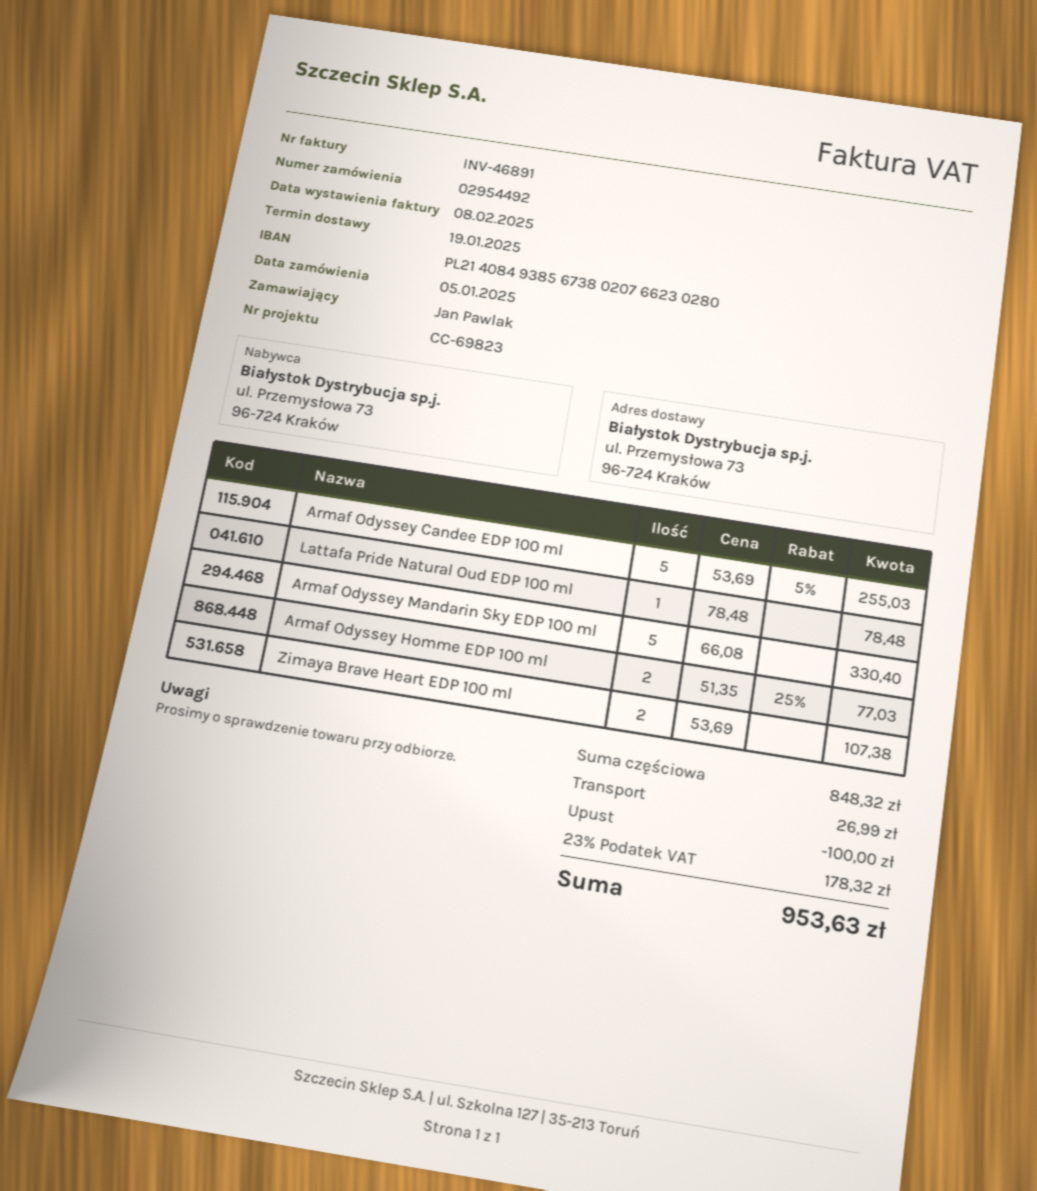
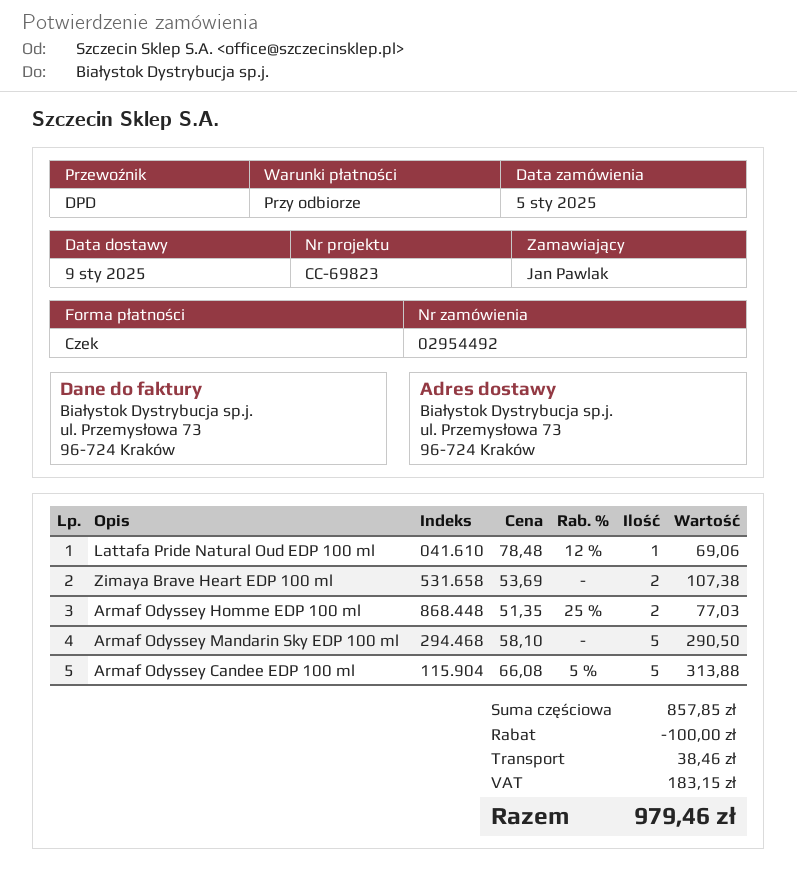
delivery date: 2025-01-19 -> 2025-01-09
Armaf Odyssey Candee EDP 100 ml: 5 x 53.69 - 5% = 255.03 -> 5 x 66.08 - 5% = 313.88
Lattafa Pride Natural Oud EDP 100 ml: 1 x 78.48 = 78.48 -> 1 x 78.48 - 12% = 69.06
Armaf Odyssey Mandarin Sky EDP 100 ml: 5 x 66.08 = 330.40 -> 5 x 58.10 = 290.50
subtotal: 848.32 -> 857.85
shipping: 26.99 -> 38.46
tax: 178.32 -> 183.15
total: 953.63 -> 979.46

